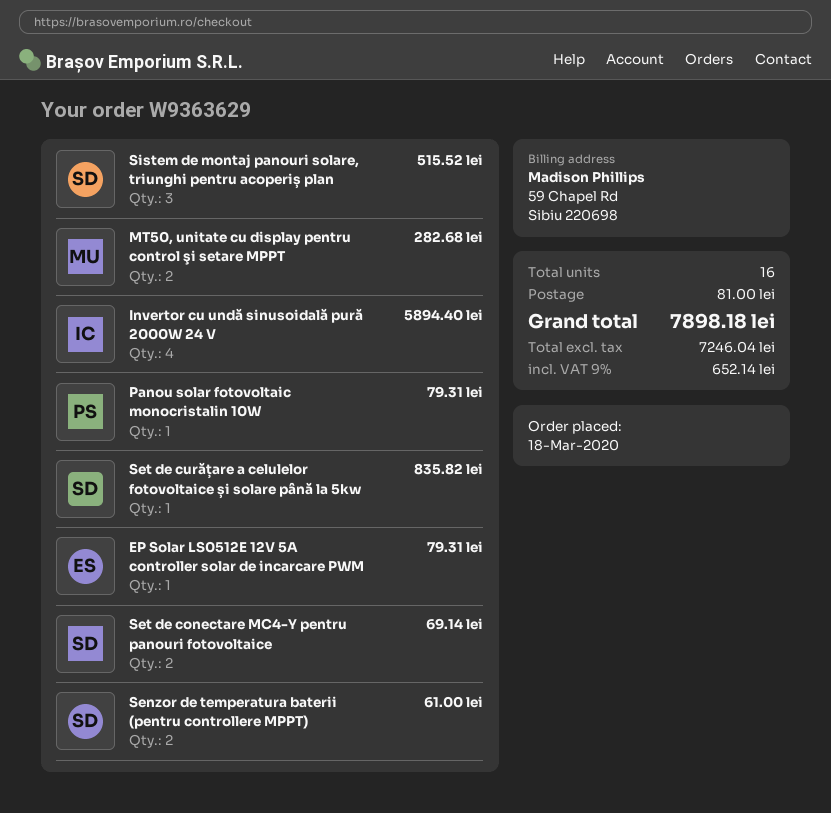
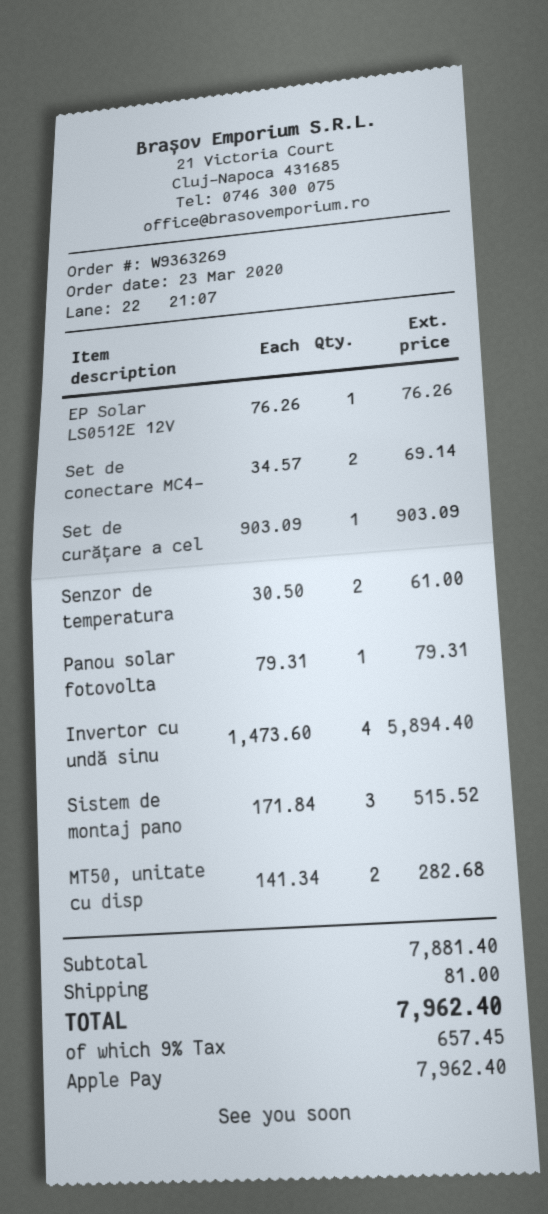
order number: W9363629 -> W9363269
order date: 2020-03-18 -> 2020-03-23
Set de curățare a celulelor fotovoltaice și solare până la 5kw: 1 for 835.82 -> 1 for 903.09
EP Solar LS0512E 12V 5A controller solar de incarcare PWM: 1 for 79.31 -> 1 for 76.26
tax: 9% = 652.14 -> 9% = 657.45
total: 7898.18 -> 7962.40

